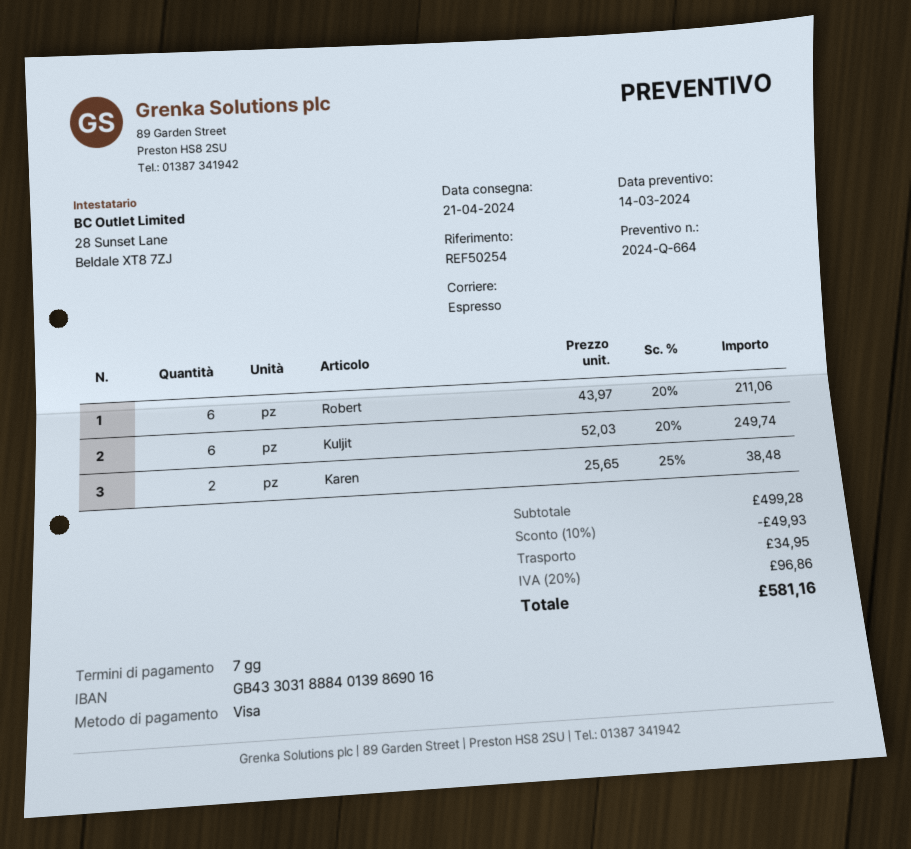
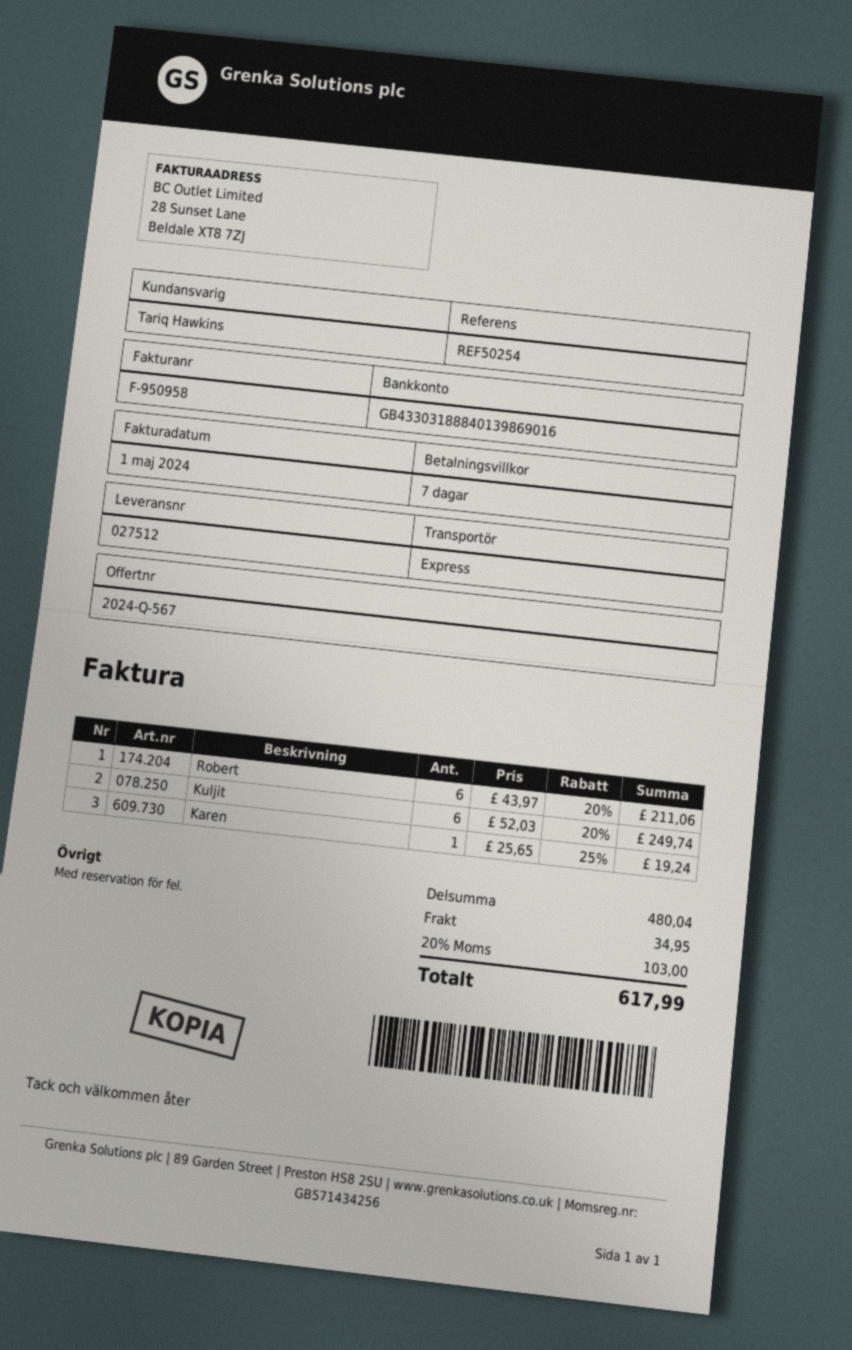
quote number: 2024-Q-664 -> 2024-Q-567
Karen: 2 x 25.65 - 25% = 38.48 -> 1 x 25.65 - 25% = 19.24
subtotal: 499.28 -> 480.04
discount: 10% = 49.93 -> none
tax: 20% = 96.86 -> 20% = 103.00
total: 581.16 -> 617.99

